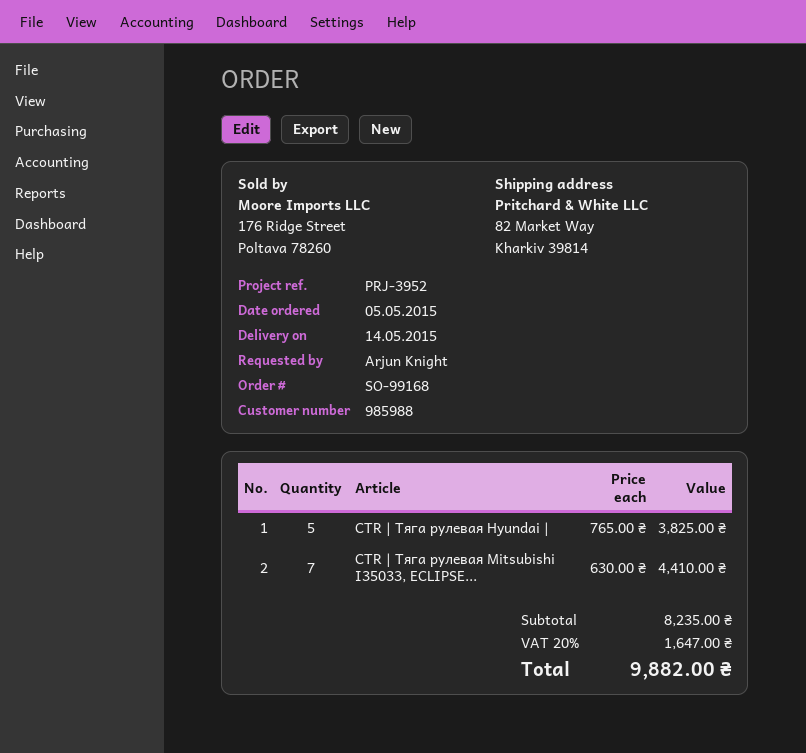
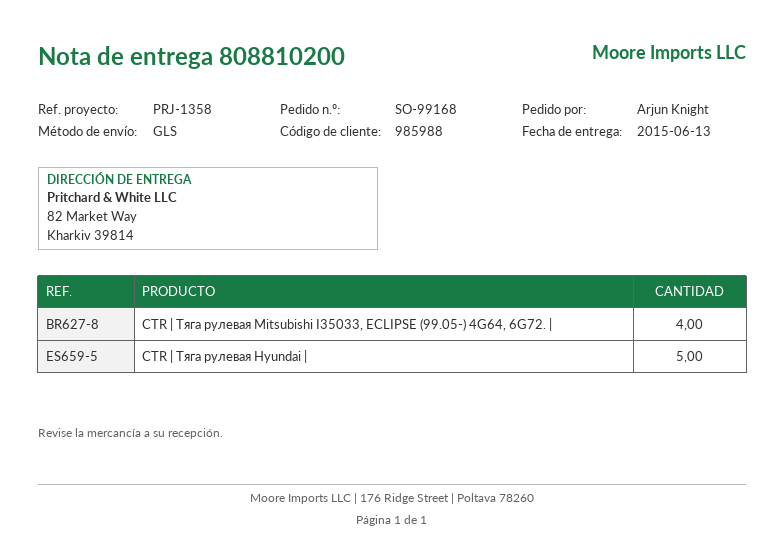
delivery date: 2015-05-14 -> 2015-06-13
reference: PRJ-3952 -> PRJ-1358
CTR | Тяга рулевая Mitsubishi I35033, ECLIPSE...: 7 -> 4

